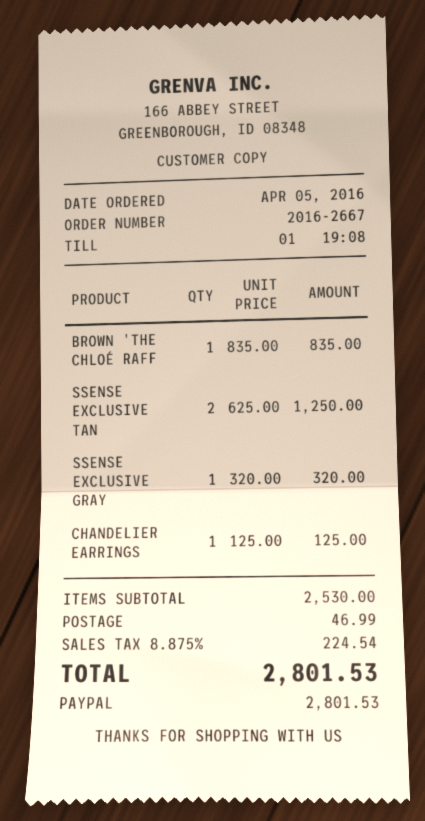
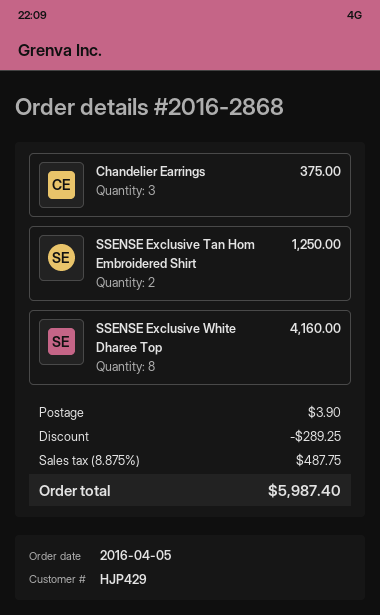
order number: 2016-2667 -> 2016-2868
BROWN 'THE CHLOÉ RAFF: 1 for 835.00 -> none
SSENSE EXCLUSIVE GRAY: 1 for 320.00 -> none
CHANDELIER EARRINGS: 1 for 125.00 -> 3 for 375.00
SSENSE Exclusive White Dharee Top: none -> 8 for 4160.00
discount: none -> 289.25
shipping: 46.99 -> 3.90
tax: 8.875% = 224.54 -> 8.875% = 487.75
total: 2801.53 -> 5987.40

